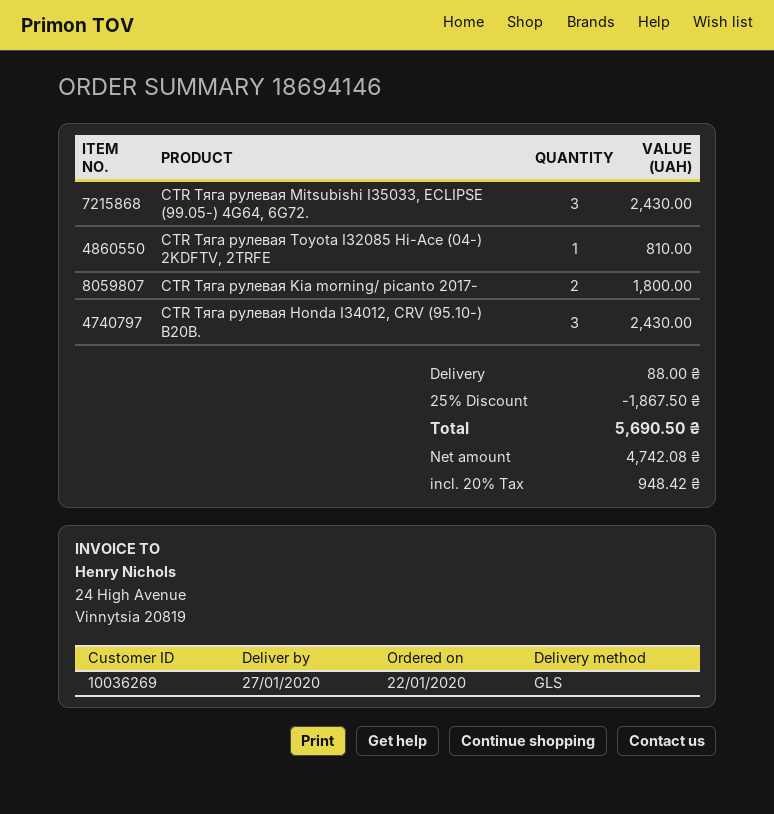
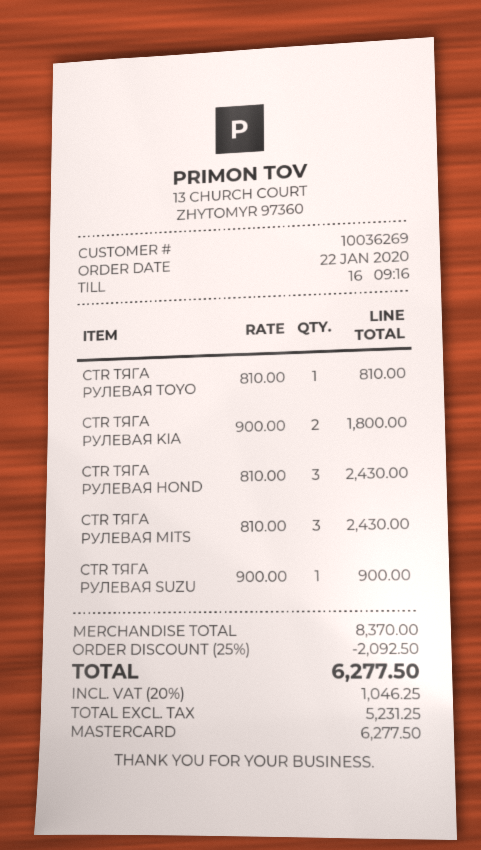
CTR ТЯГА РУЛЕВАЯ SUZU: none -> 1 for 900.00
discount: 25% = 1867.50 -> 25% = 2092.50
shipping: 88.00 -> none
net: 4742.08 -> 5231.25
tax: 20% = 948.42 -> 20% = 1046.25
total: 5690.50 -> 6277.50

